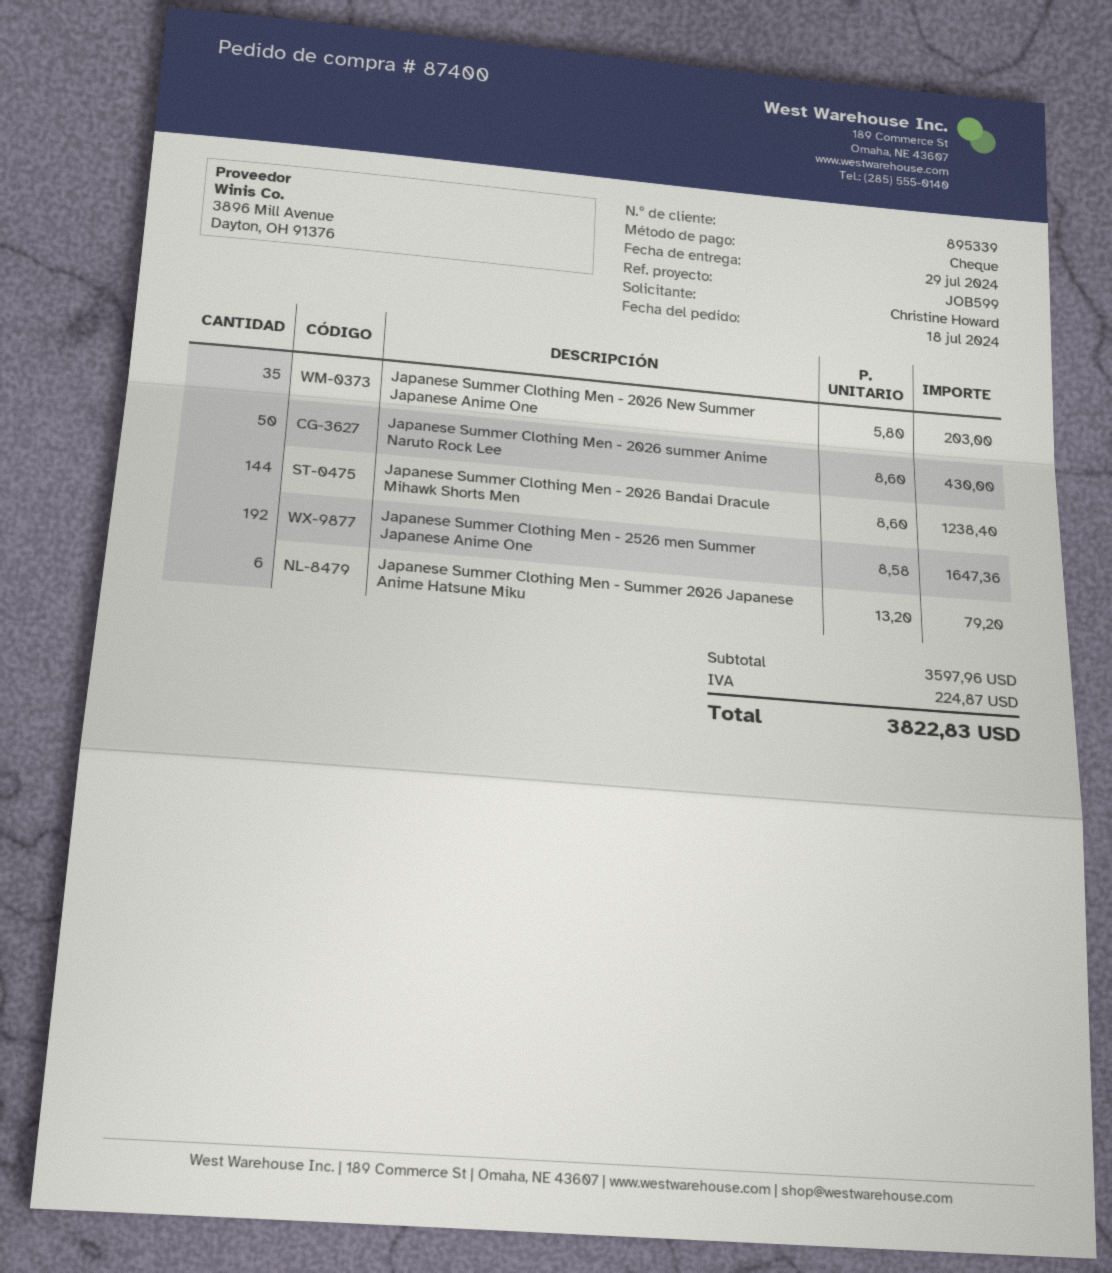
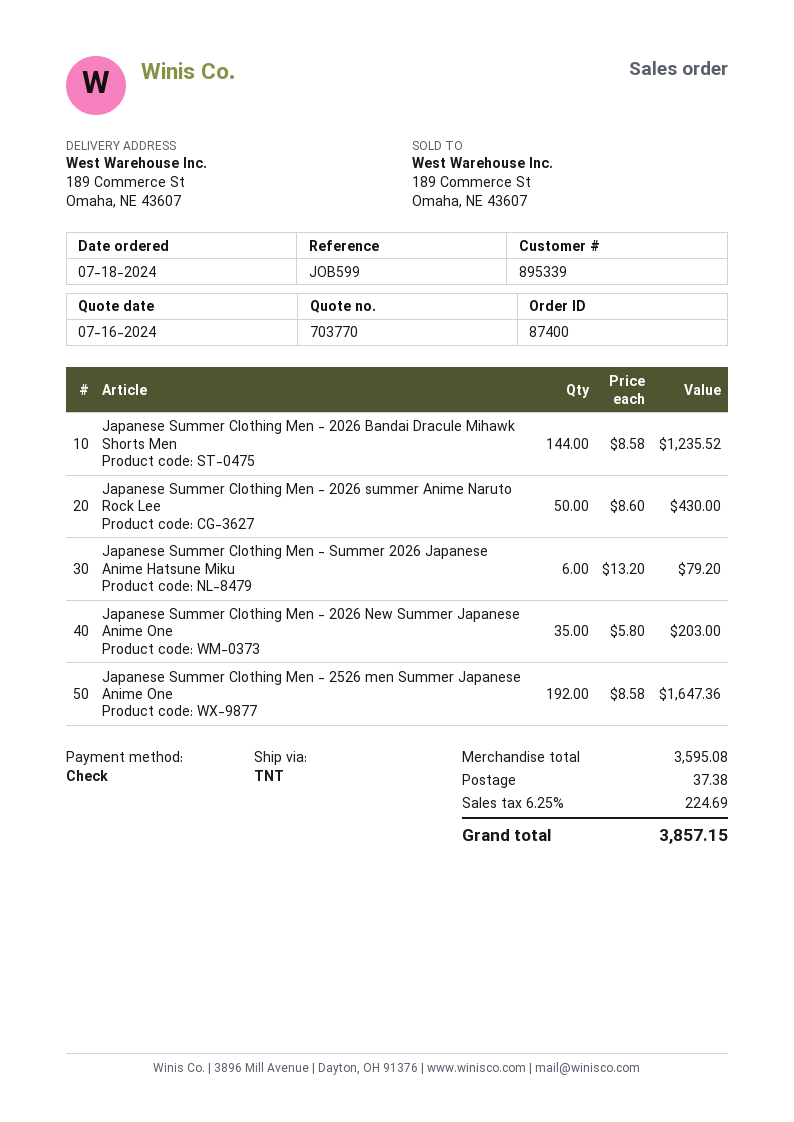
Japanese Summer Clothing Men - 2026 Bandai Dracule Mihawk Shorts Men: 144 x 8.60 = 1238.40 -> 144 x 8.58 = 1235.52
subtotal: 3597.96 -> 3595.08
shipping: none -> 37.38
tax: 224.87 -> 224.69
total: 3822.83 -> 3857.15

